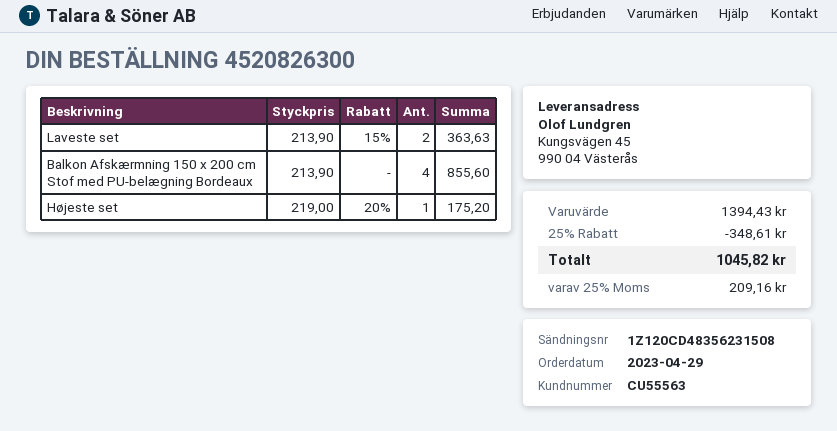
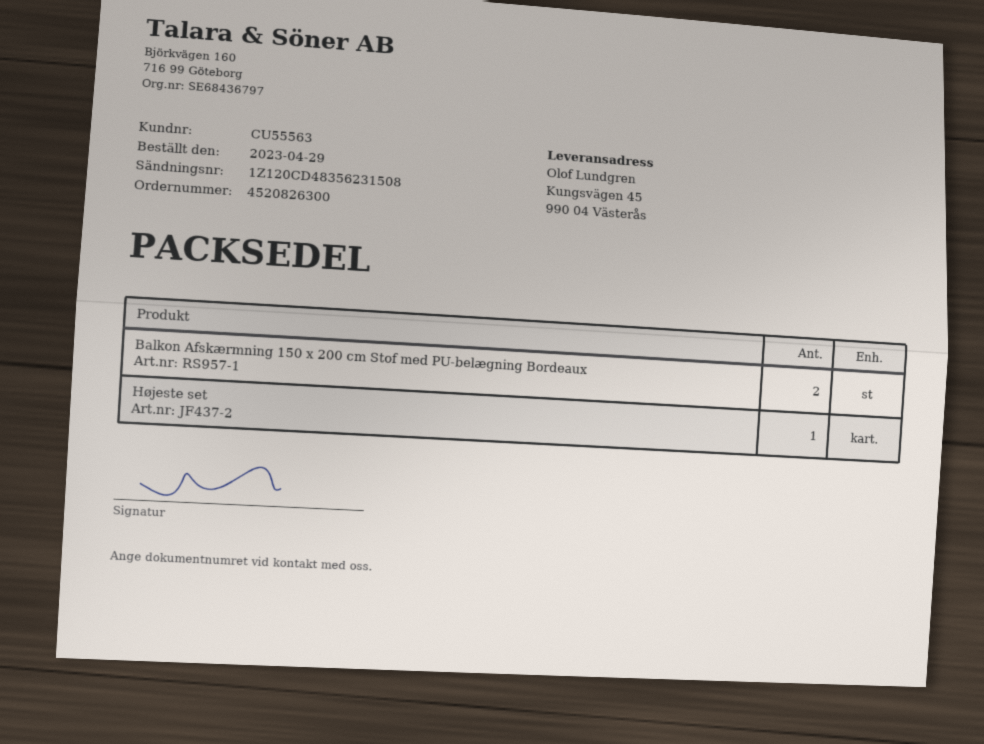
Laveste set: 2 -> none
Balkon Afskærmning 150 x 200 cm Stof med PU-belægning Bordeaux: 4 -> 2

